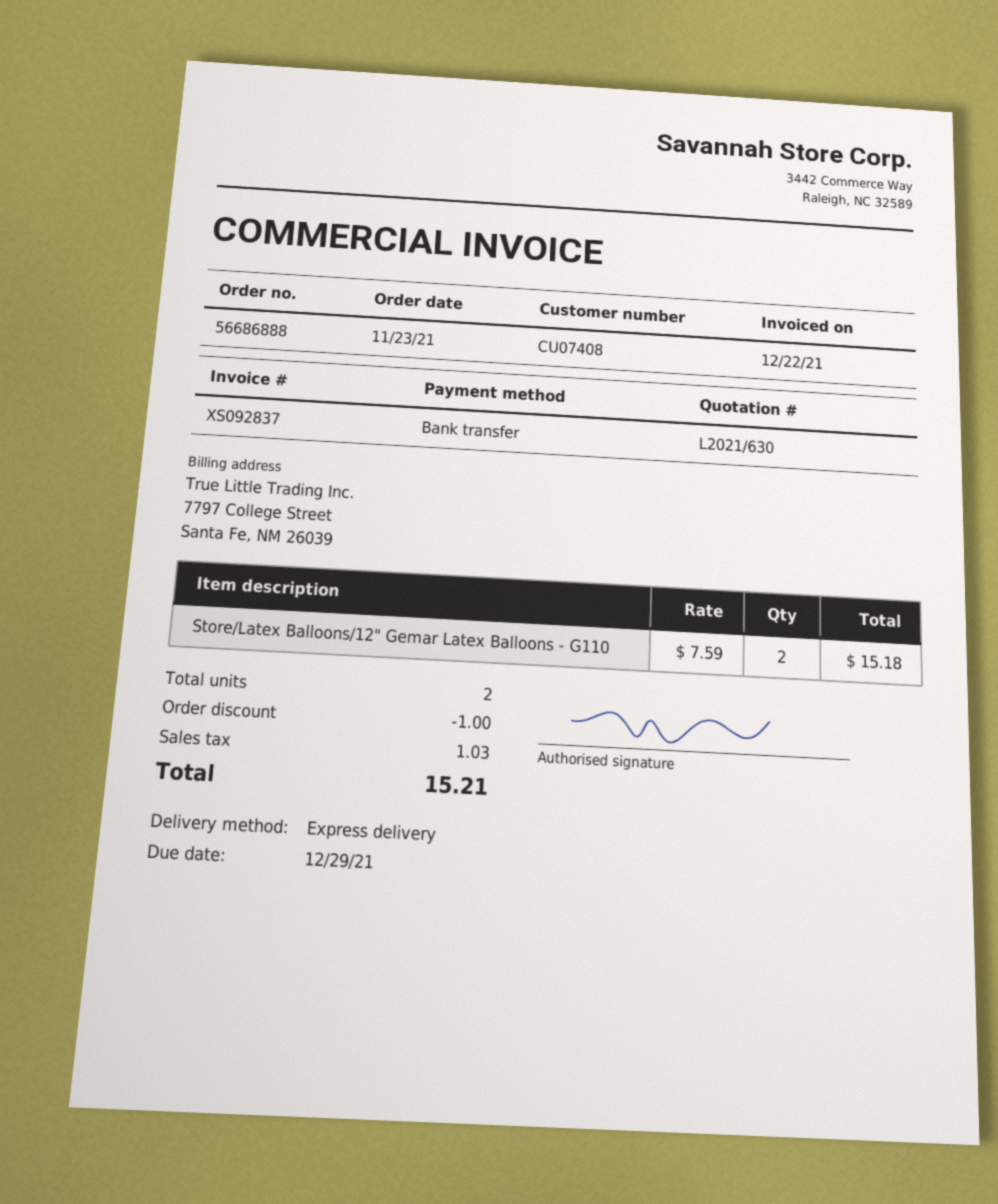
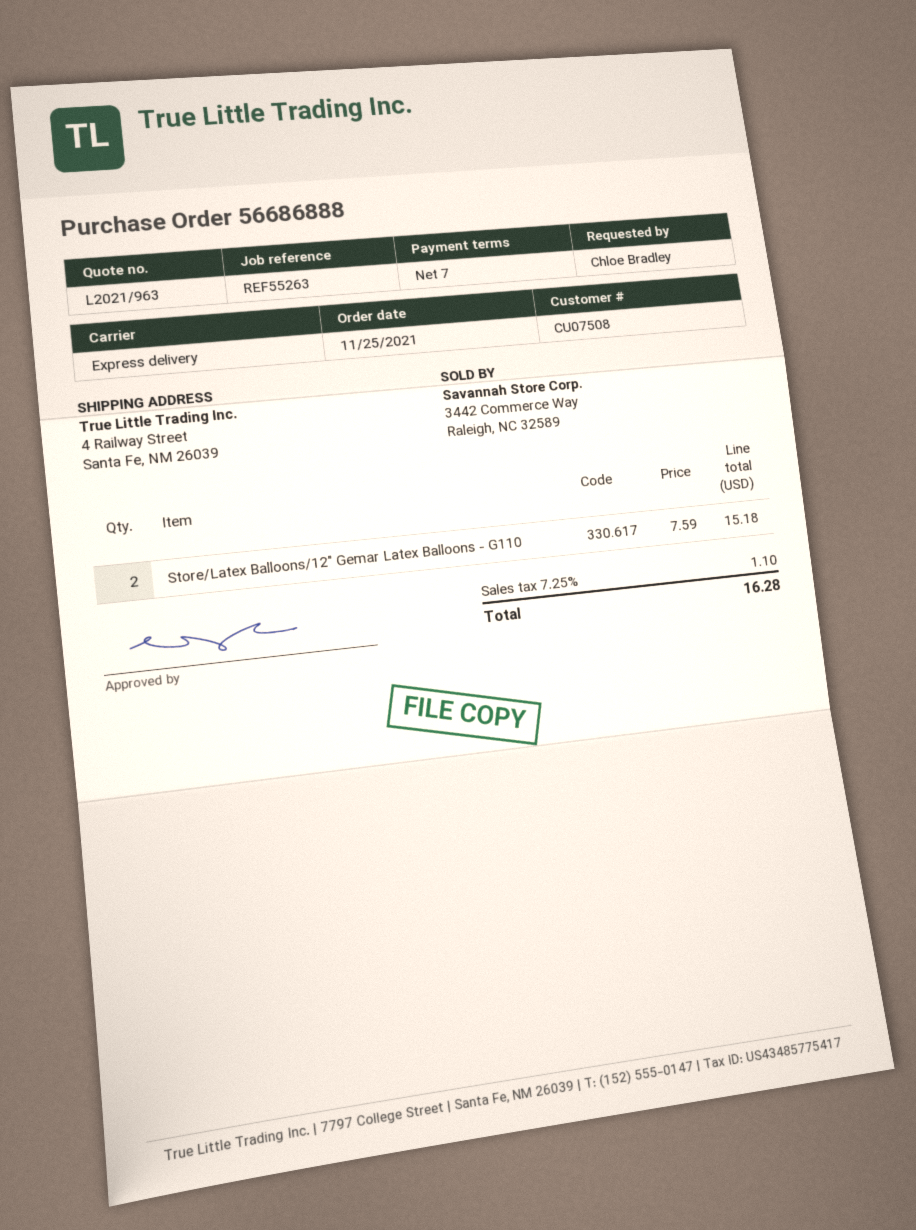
quote number: L2021/630 -> L2021/963
order date: 2021-11-23 -> 2021-11-25
customer number: CU07408 -> CU07508
discount: 1.00 -> none
tax: 1.03 -> 1.10
total: 15.21 -> 16.28

